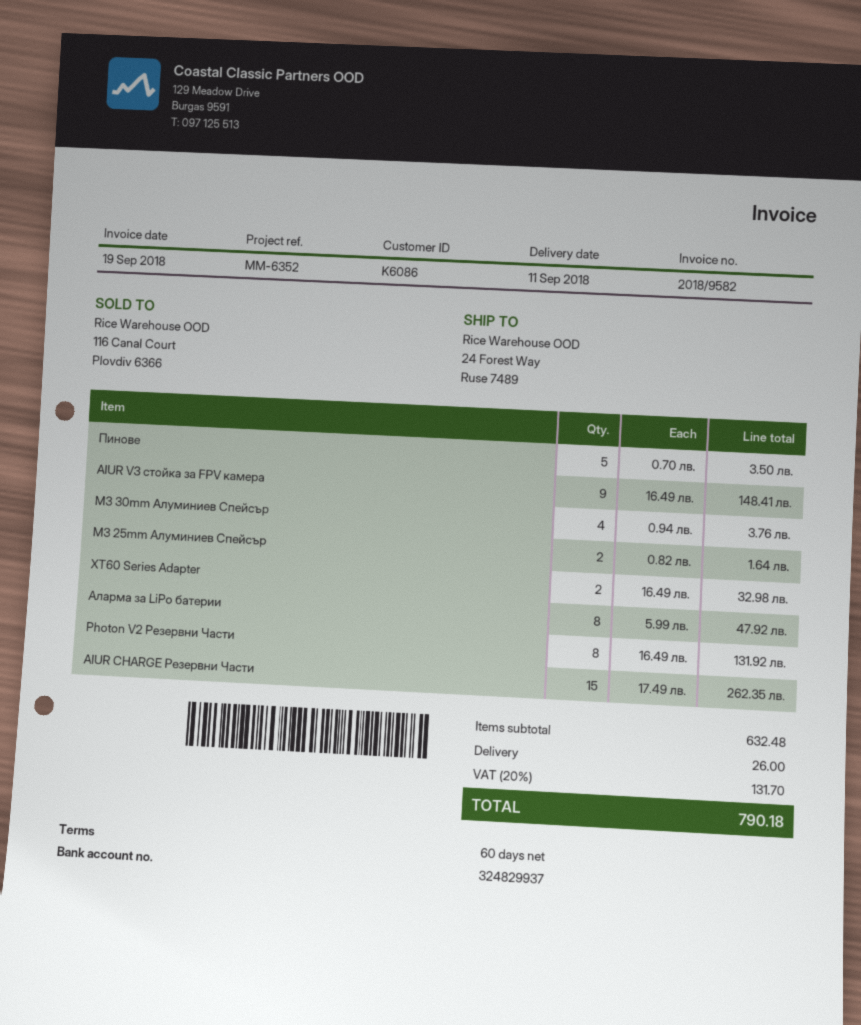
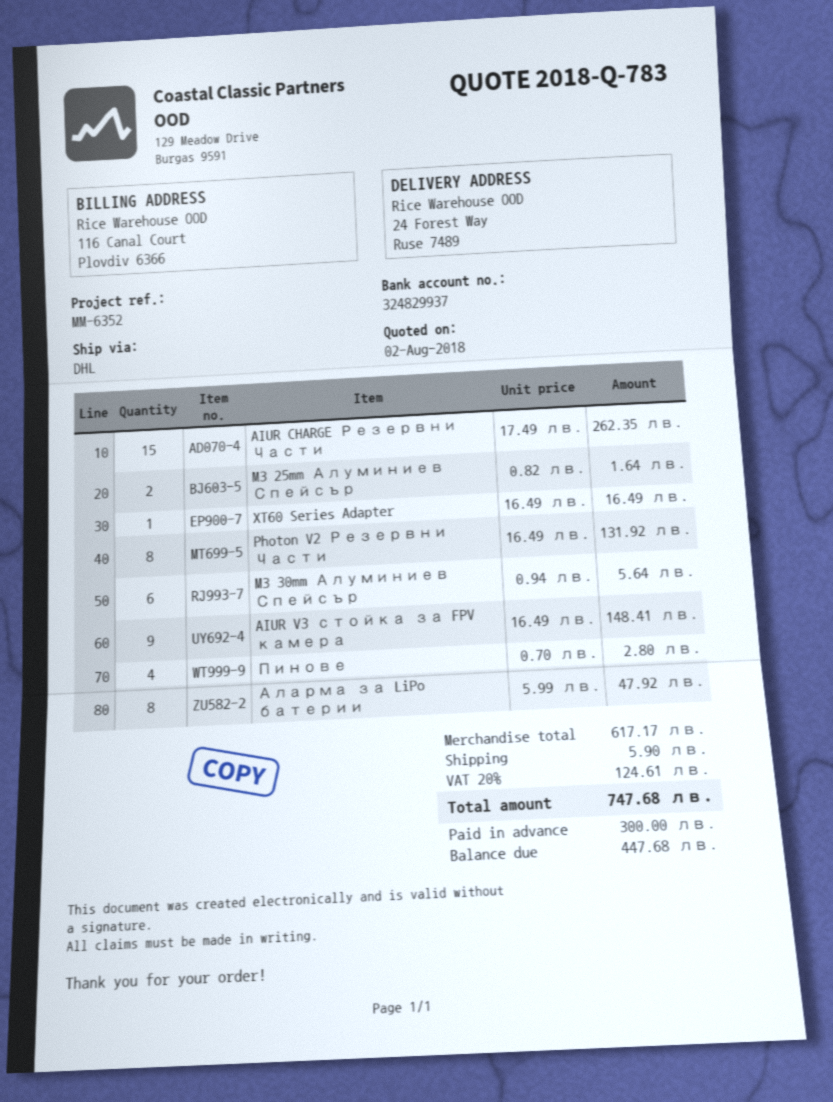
Пинове: 5 x 0.70 = 3.50 -> 4 x 0.70 = 2.80
M3 30mm Алуминиев Спейсър: 4 x 0.94 = 3.76 -> 6 x 0.94 = 5.64
XT60 Series Adapter: 2 x 16.49 = 32.98 -> 1 x 16.49 = 16.49
subtotal: 632.48 -> 617.17
shipping: 26.00 -> 5.90
tax: 20% = 131.70 -> 20% = 124.61
total: 790.18 -> 747.68

